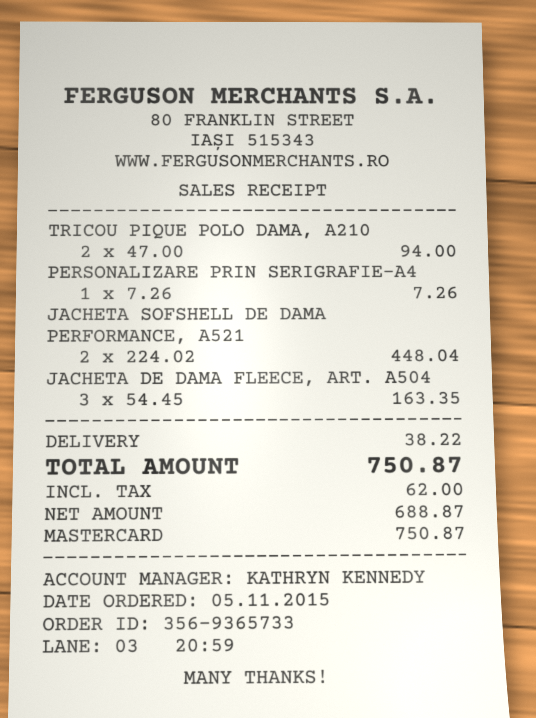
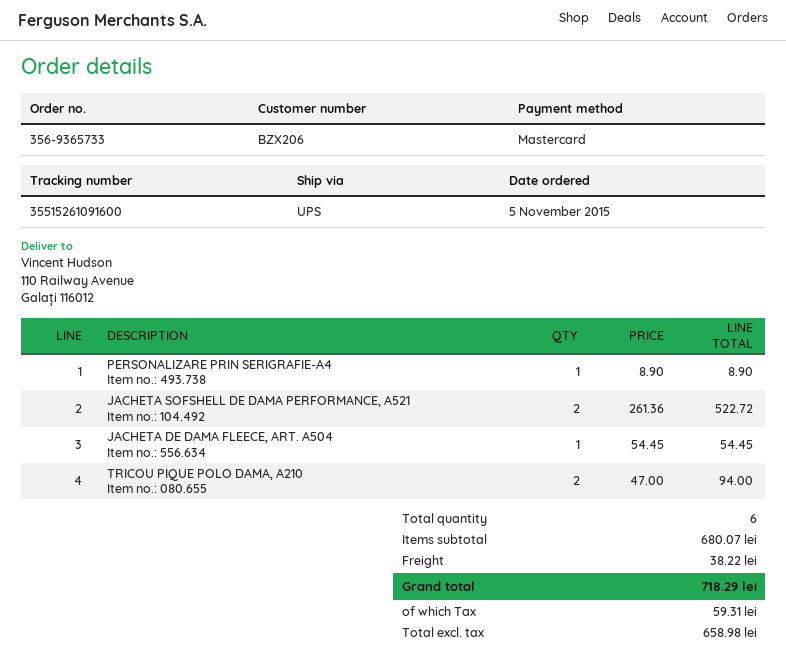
PERSONALIZARE PRIN SERIGRAFIE-A4: 1 x 7.26 = 7.26 -> 1 x 8.90 = 8.90
JACHETA SOFSHELL DE DAMA PERFORMANCE, A521: 2 x 224.02 = 448.04 -> 2 x 261.36 = 522.72
JACHETA DE DAMA FLEECE, ART. A504: 3 x 54.45 = 163.35 -> 1 x 54.45 = 54.45
net: 688.87 -> 658.98
tax: 62.00 -> 59.31
total: 750.87 -> 718.29

